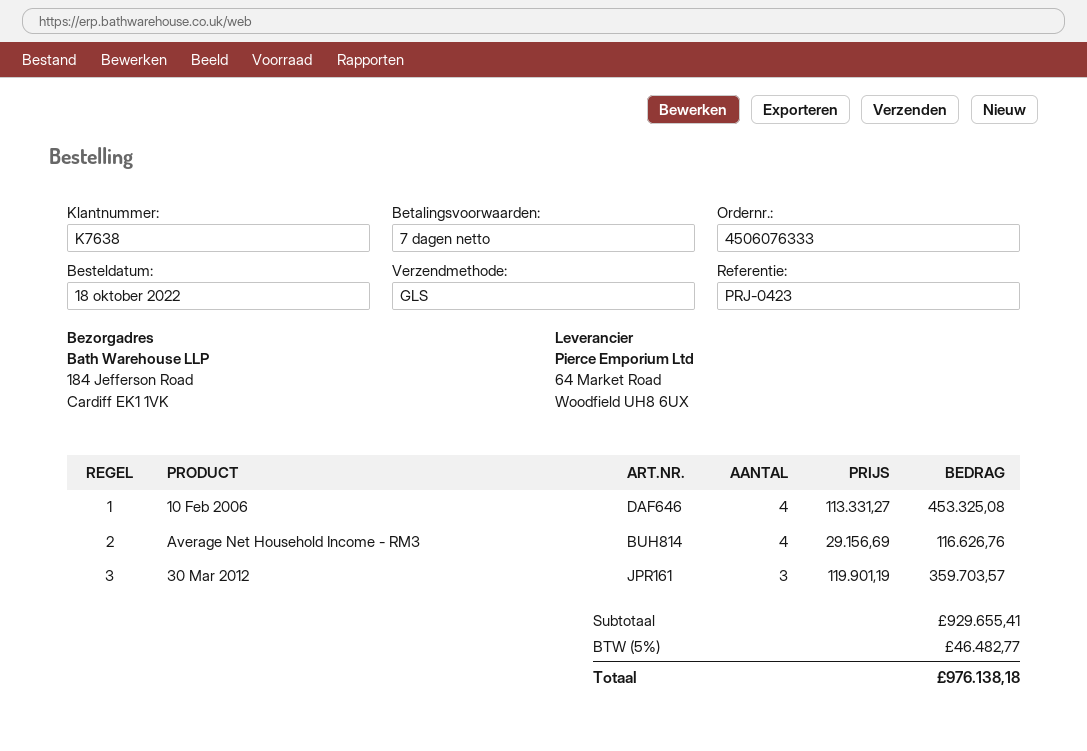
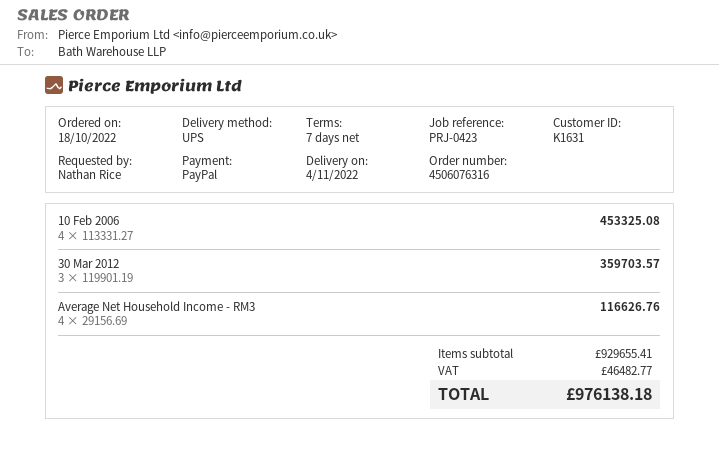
order number: 4506076333 -> 4506076316
customer number: K7638 -> K1631
shipping method: GLS -> UPS

